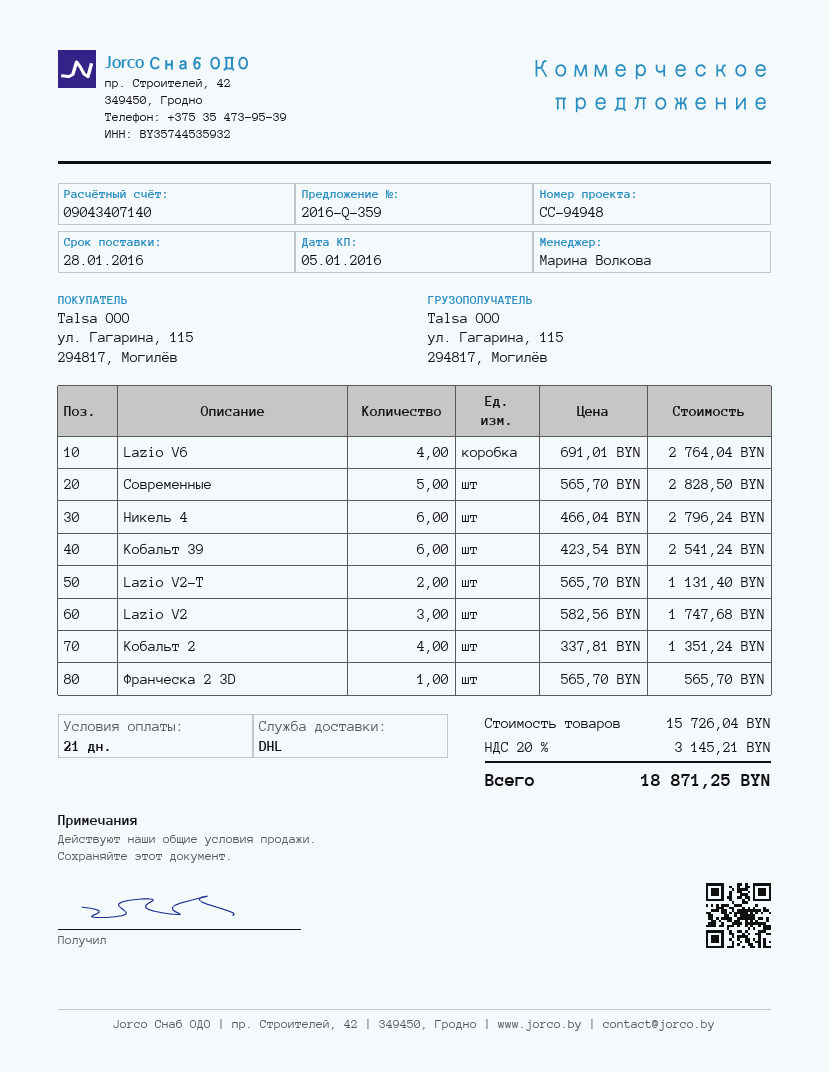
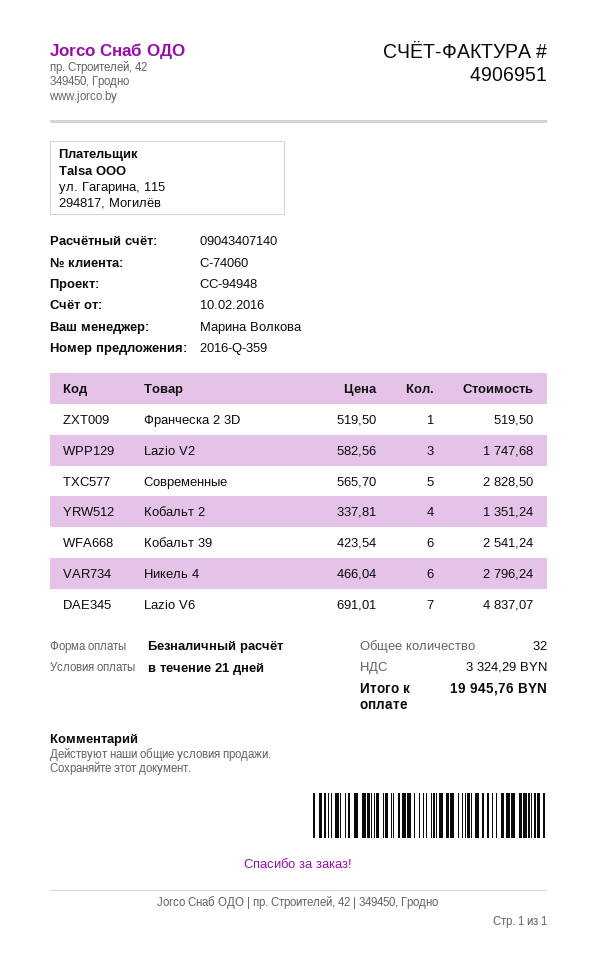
Lazio V6: 4 x 691.01 = 2764.04 -> 7 x 691.01 = 4837.07
Lazio V2-Т: 2 x 565.70 = 1131.40 -> none
Франческа 2 3D: 1 x 565.70 = 565.70 -> 1 x 519.50 = 519.50
tax: 3145.21 -> 3324.29
total: 18871.25 -> 19945.76

